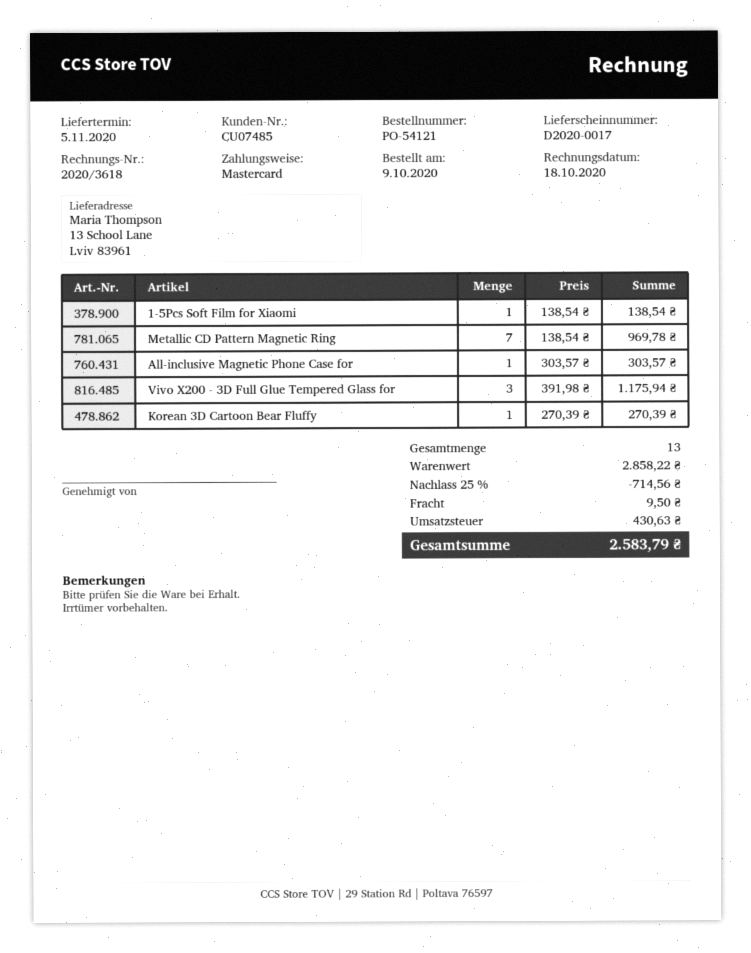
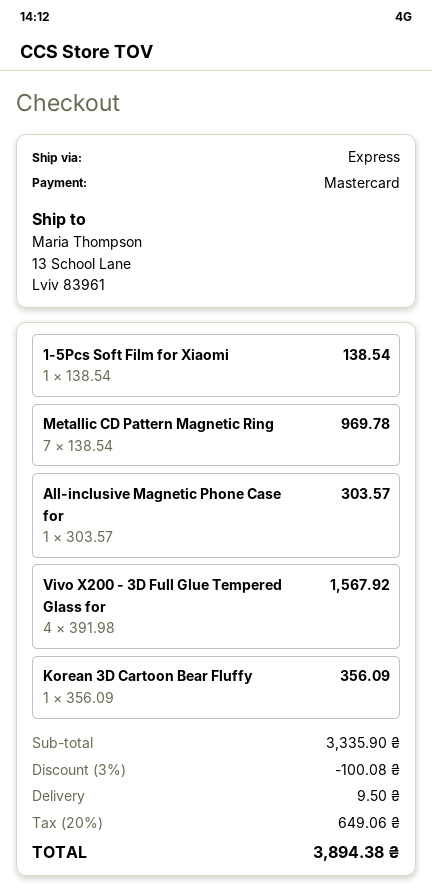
Vivo X200 - 3D Full Glue Tempered Glass for: 3 x 391.98 = 1175.94 -> 4 x 391.98 = 1567.92
Korean 3D Cartoon Bear Fluffy: 1 x 270.39 = 270.39 -> 1 x 356.09 = 356.09
subtotal: 2858.22 -> 3335.90
discount: 25% = 714.56 -> 3% = 100.08
tax: 430.63 -> 649.06
total: 2583.79 -> 3894.38

